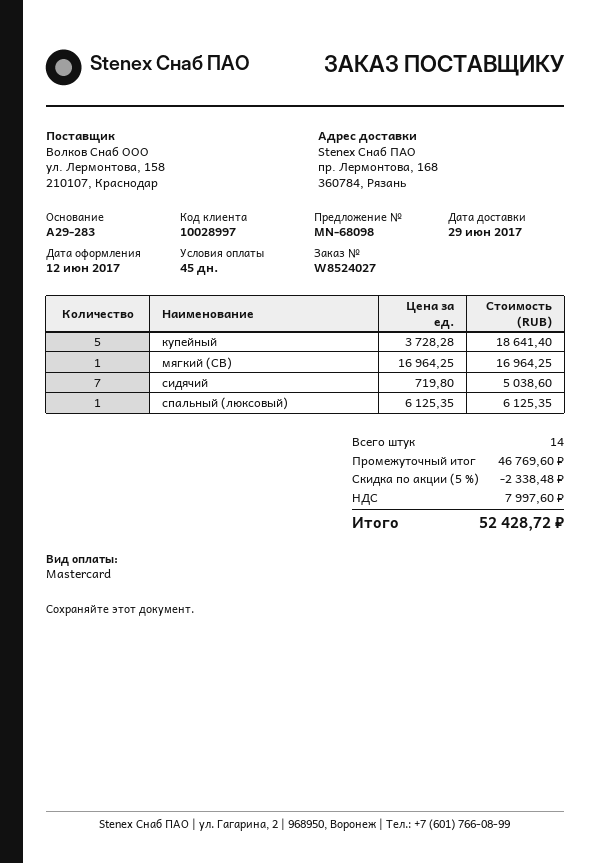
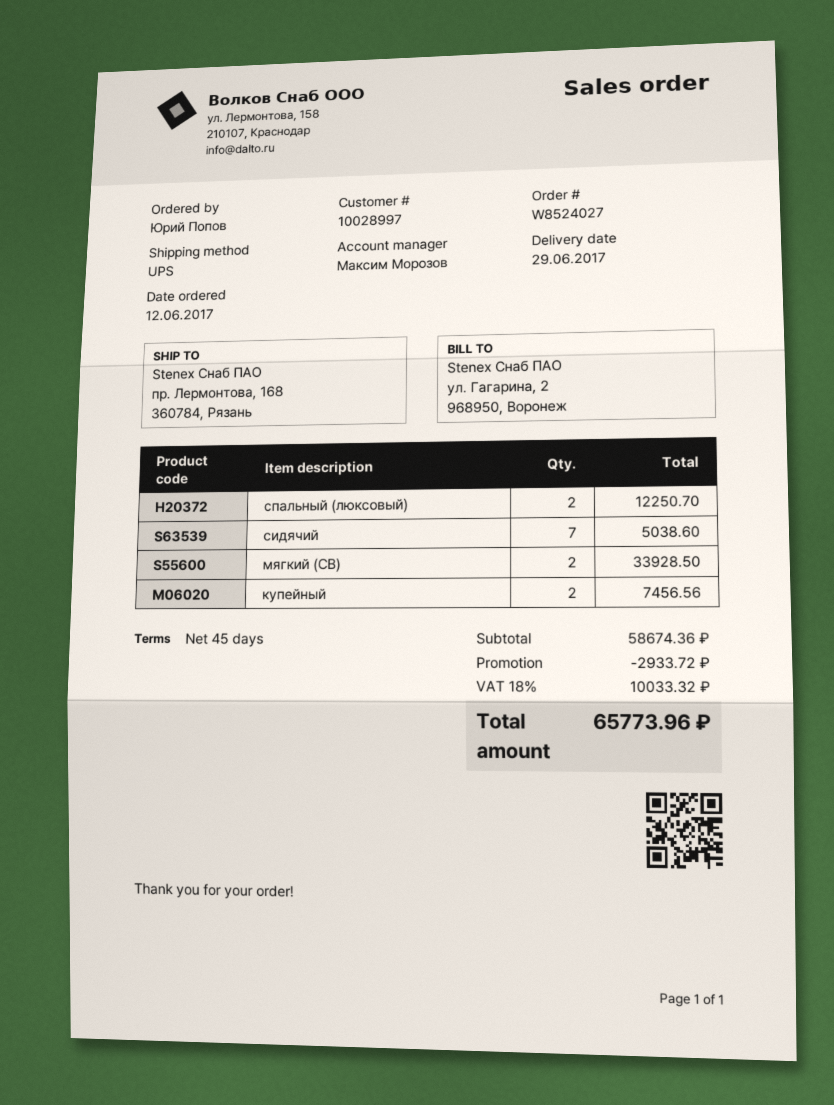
купейный: 5 for 18641.40 -> 2 for 7456.56
мягкий (СВ): 1 for 16964.25 -> 2 for 33928.50
спальный (люксовый): 1 for 6125.35 -> 2 for 12250.70
subtotal: 46769.60 -> 58674.36
discount: 2338.48 -> 2933.72
tax: 7997.60 -> 10033.32
total: 52428.72 -> 65773.96

